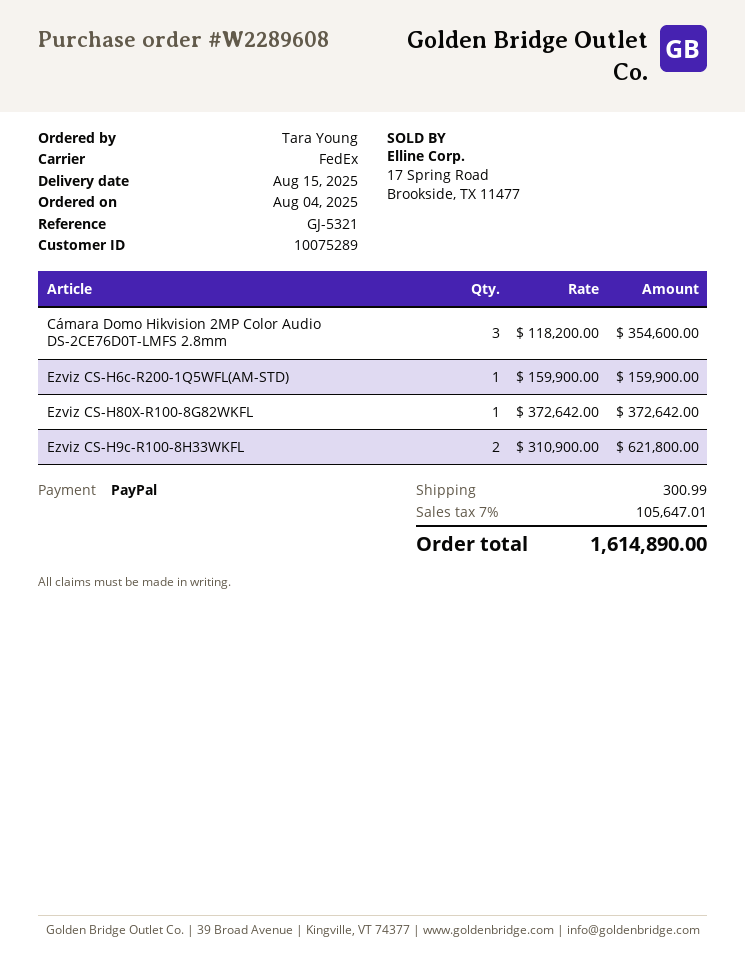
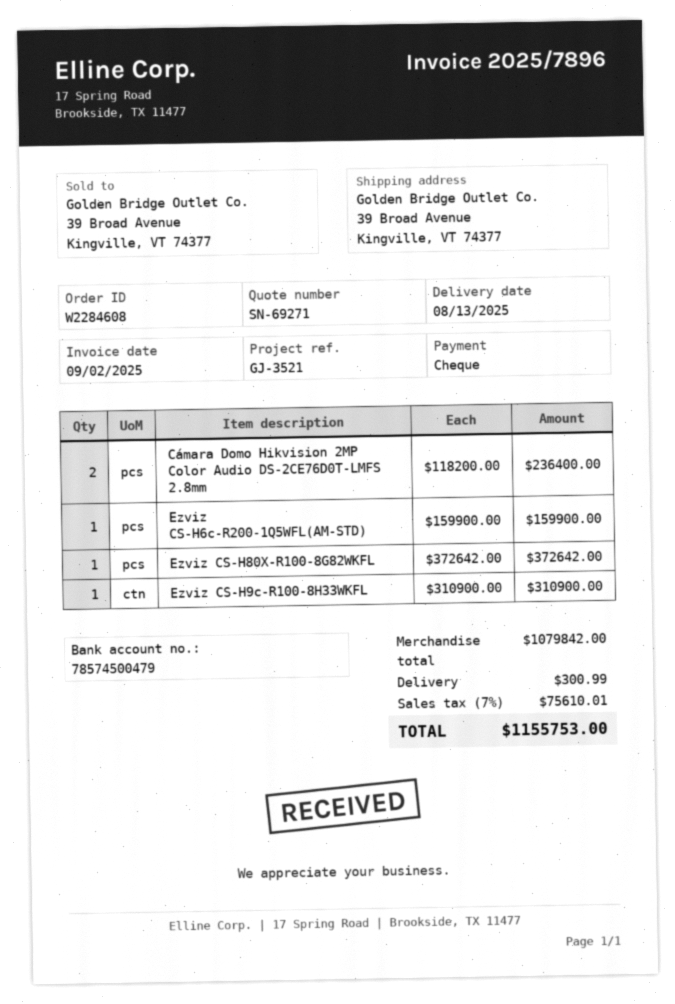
order number: W2289608 -> W2284608
delivery date: 2025-08-15 -> 2025-08-13
reference: GJ-5321 -> GJ-3521
payment method: PayPal -> cheque
Cámara Domo Hikvision 2MP Color Audio DS-2CE76D0T-LMFS 2.8mm: 3 x 118200.00 = 354600.00 -> 2 x 118200.00 = 236400.00
Ezviz CS-H9c-R100-8H33WKFL: 2 x 310900.00 = 621800.00 -> 1 x 310900.00 = 310900.00
tax: 7% = 105647.01 -> 7% = 75610.01
total: 1614890.00 -> 1155753.00

